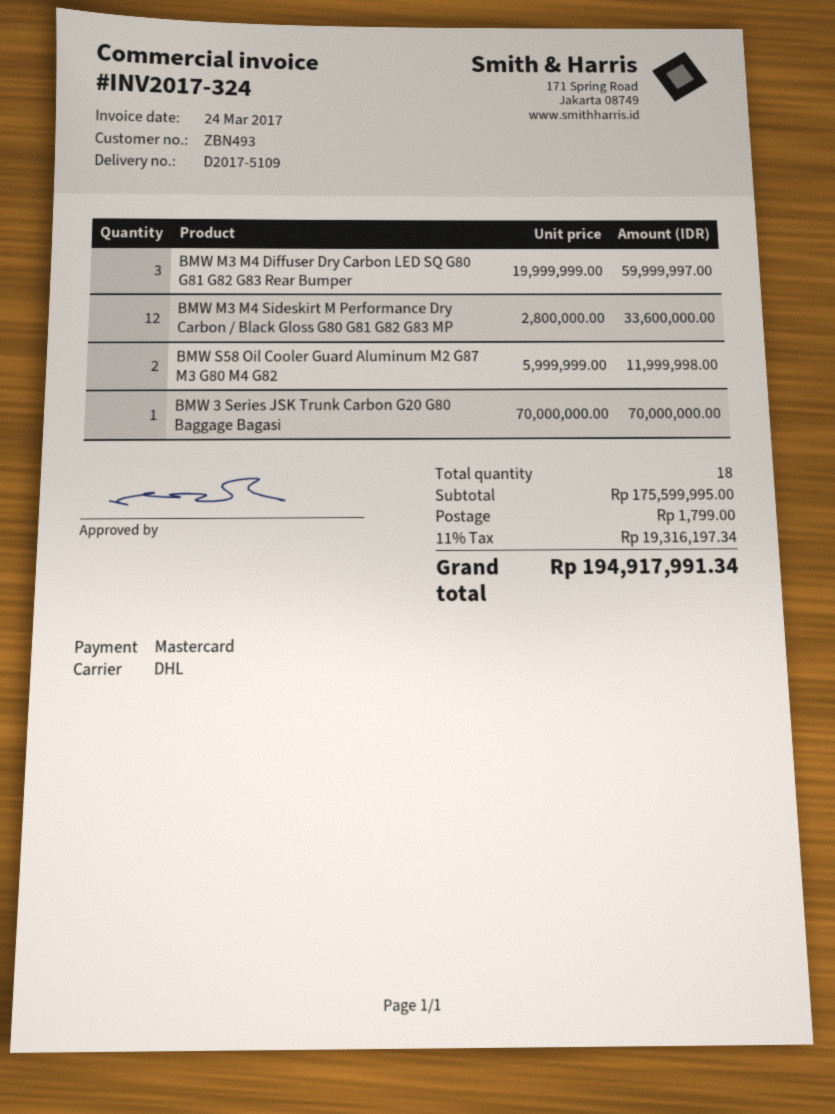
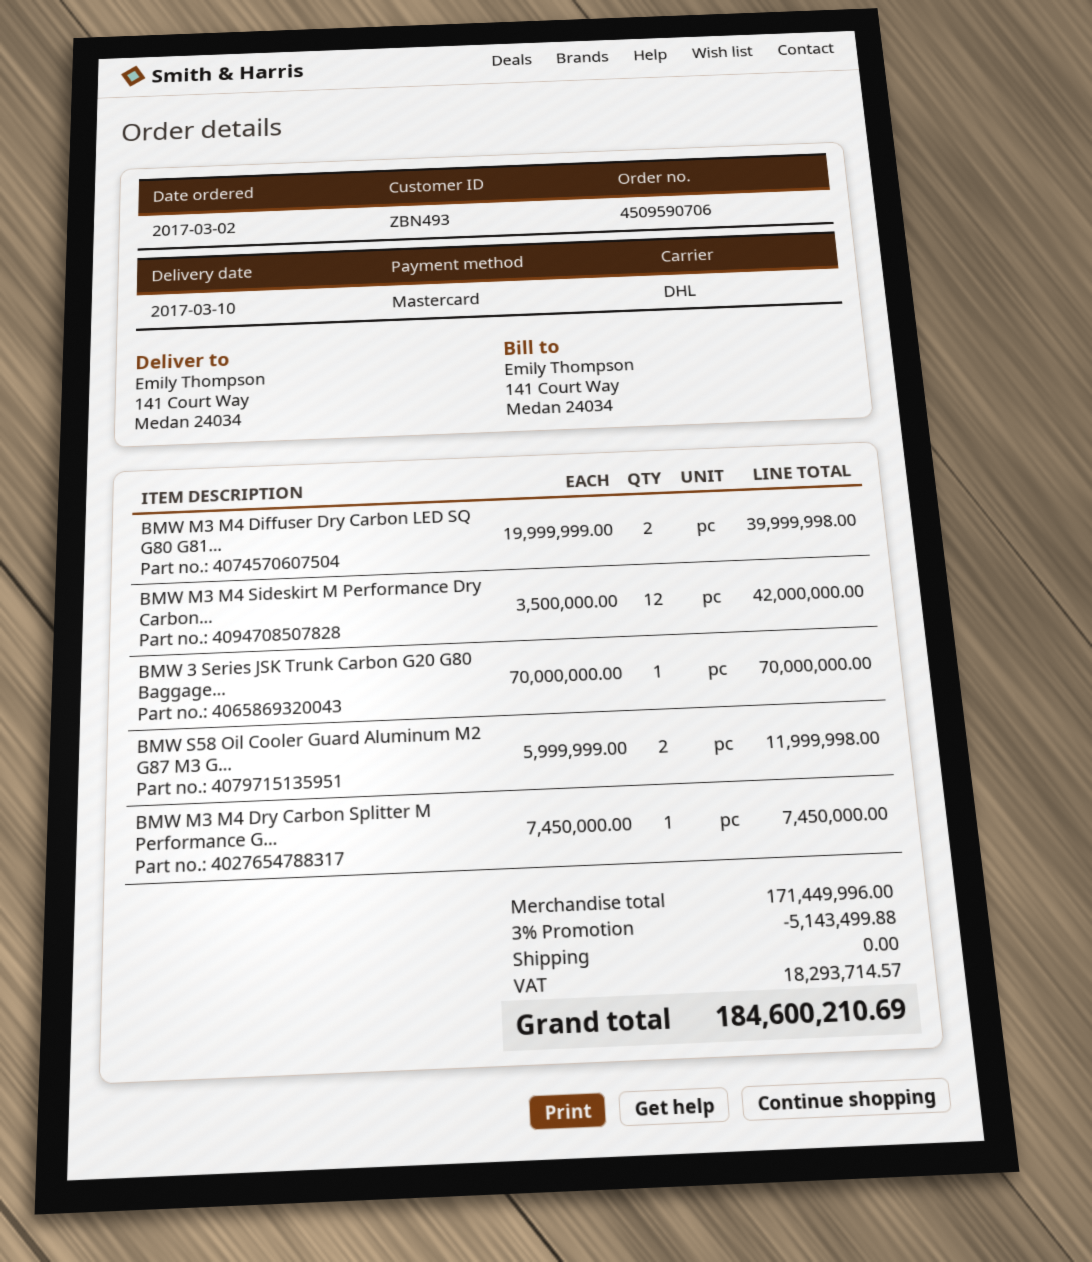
BMW M3 M4 Diffuser Dry Carbon LED SQ G80 G81 G82 G83 Rear Bumper: 3 x 19999999.00 = 59999997.00 -> 2 x 19999999.00 = 39999998.00
BMW M3 M4 Sideskirt M Performance Dry Carbon / Black Gloss G80 G81 G82 G83 MP: 12 x 2800000.00 = 33600000.00 -> 12 x 3500000.00 = 42000000.00
BMW M3 M4 Dry Carbon Splitter M Performance G...: none -> 1 x 7450000.00 = 7450000.00
subtotal: 175599995.00 -> 171449996.00
discount: none -> 3% = 5143499.88
shipping: 1799.00 -> 0.00
tax: 19316197.34 -> 18293714.57
total: 194917991.34 -> 184600210.69

